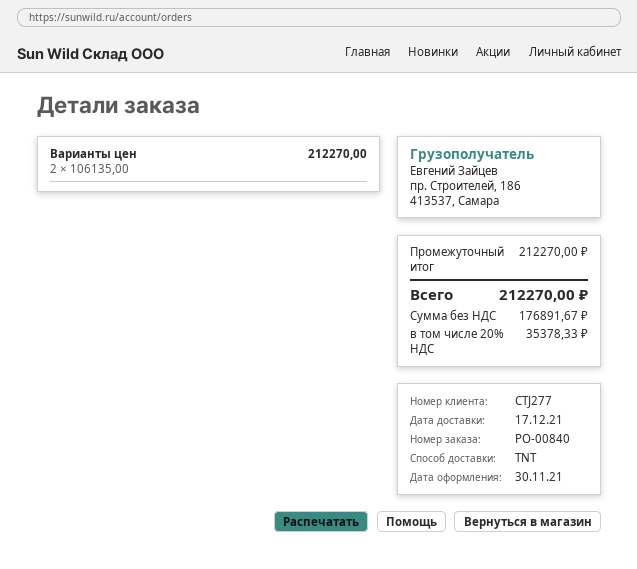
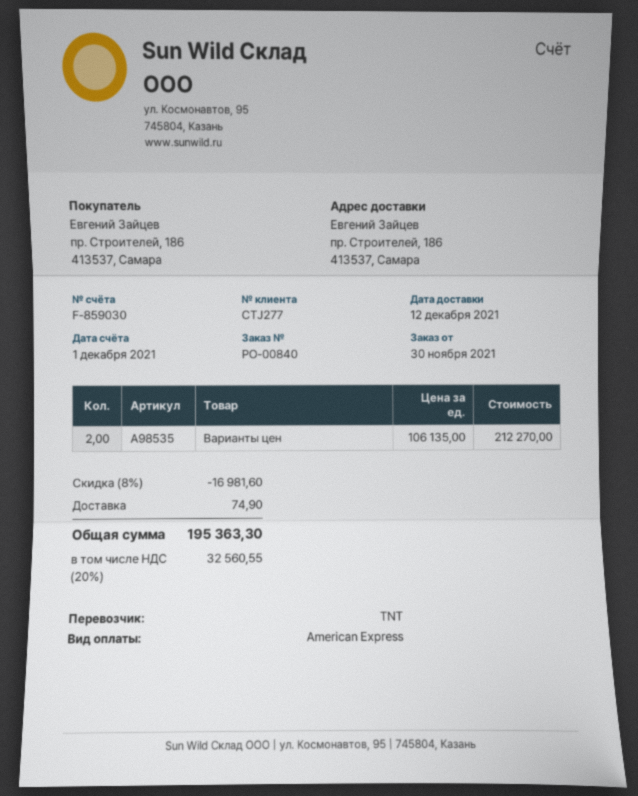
delivery date: 2021-12-17 -> 2021-12-12
discount: none -> 8% = 16981.60
shipping: none -> 74.90
tax: 20% = 35378.33 -> 20% = 32560.55
total: 212270.00 -> 195363.30

